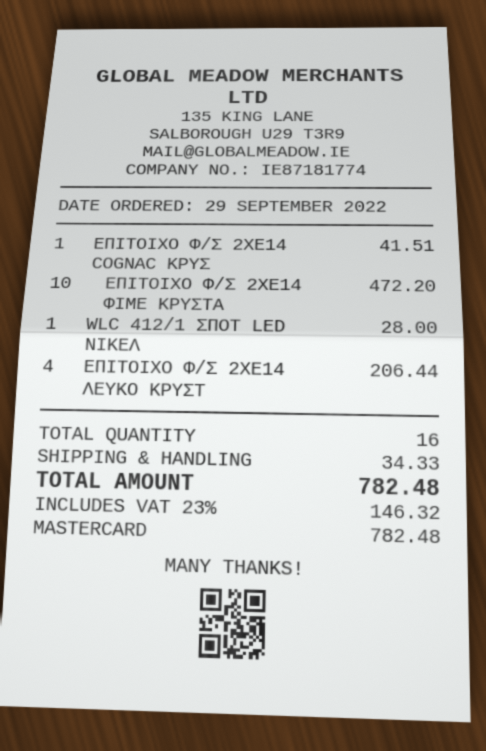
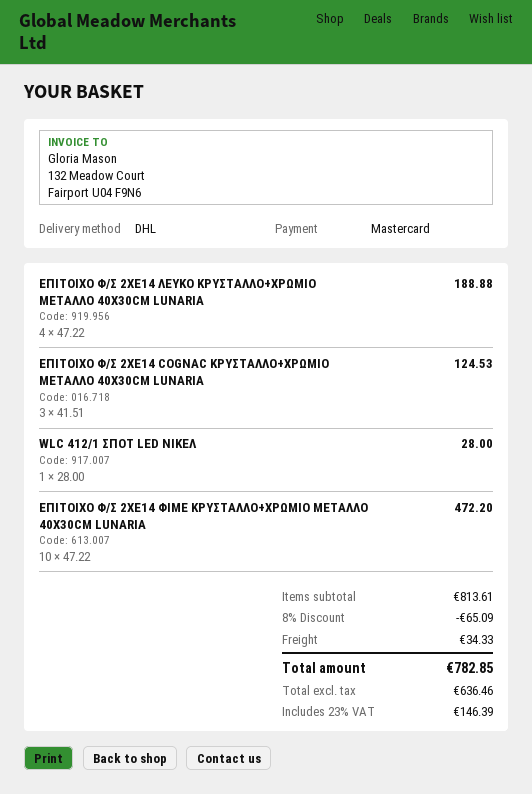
ΕΠΙΤΟΙΧΟ Φ/Σ 2ΧΕ14 COGNAC ΚΡΥΣ: 1 for 41.51 -> 3 for 124.53
ΕΠΙΤΟΙΧΟ Φ/Σ 2ΧΕ14 ΛΕΥΚΟ ΚΡΥΣΤ: 4 for 206.44 -> 4 for 188.88
discount: none -> 8% = 65.09
tax: 23% = 146.32 -> 23% = 146.39
total: 782.48 -> 782.85

